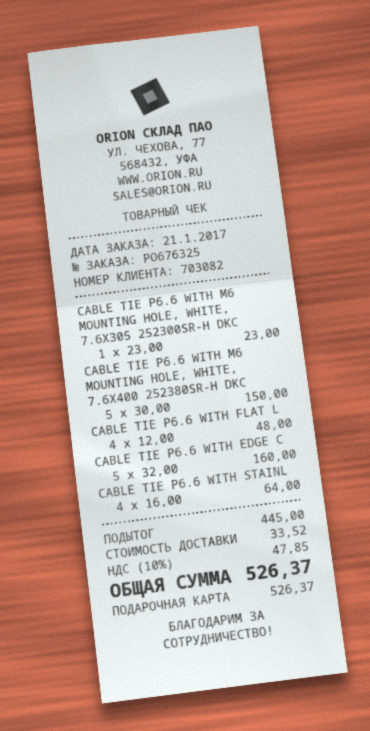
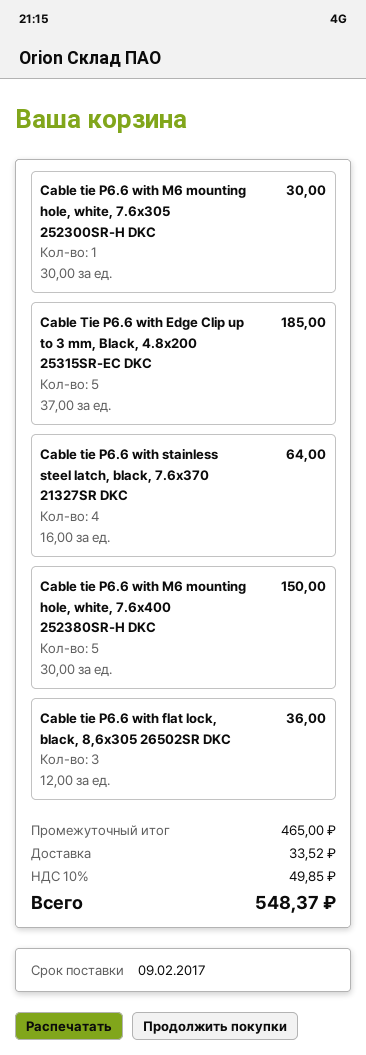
CABLE TIE P6.6 WITH M6 MOUNTING HOLE, WHITE, 7.6X305 252300SR-H DKC: 1 x 23.00 = 23.00 -> 1 x 30.00 = 30.00
CABLE TIE P6.6 WITH FLAT L: 4 x 12.00 = 48.00 -> 3 x 12.00 = 36.00
CABLE TIE P6.6 WITH EDGE C: 5 x 32.00 = 160.00 -> 5 x 37.00 = 185.00
subtotal: 445.00 -> 465.00
tax: 10% = 47.85 -> 10% = 49.85
total: 526.37 -> 548.37

